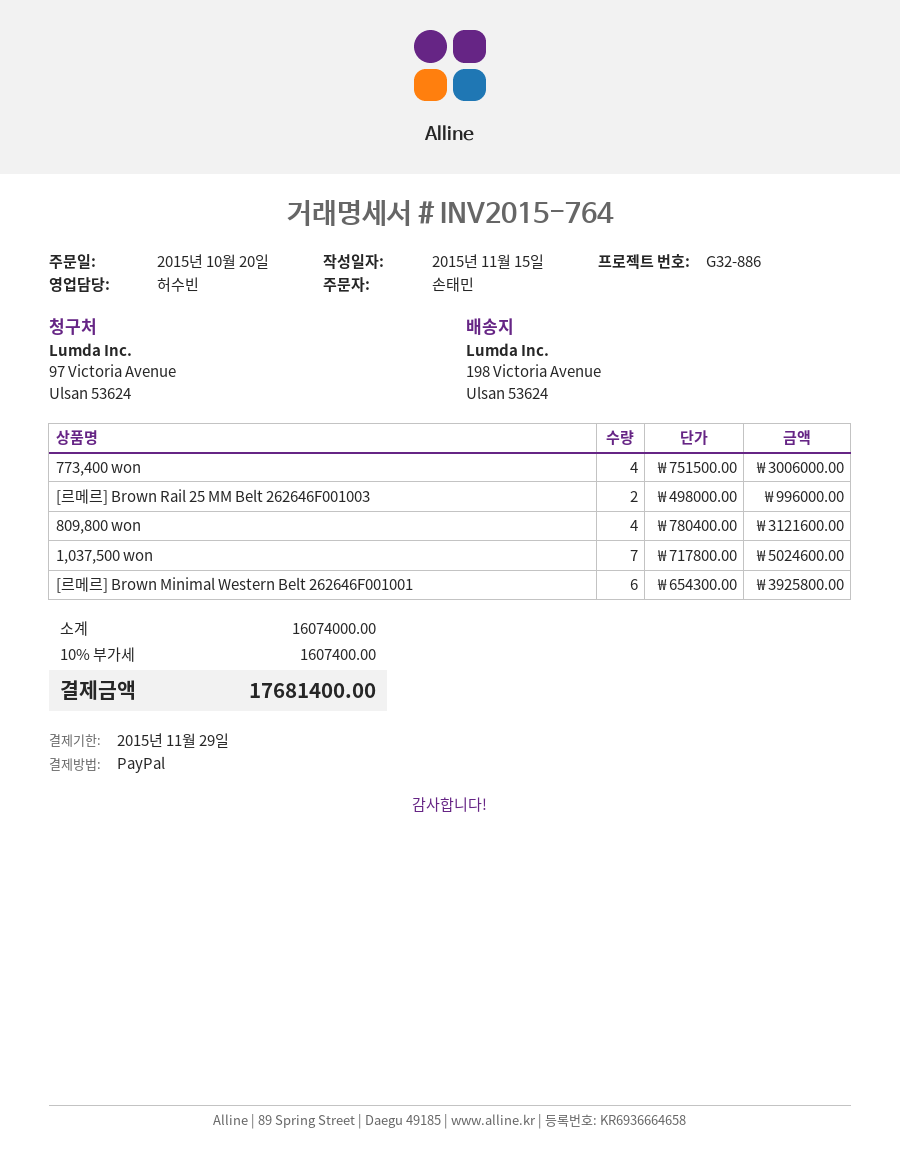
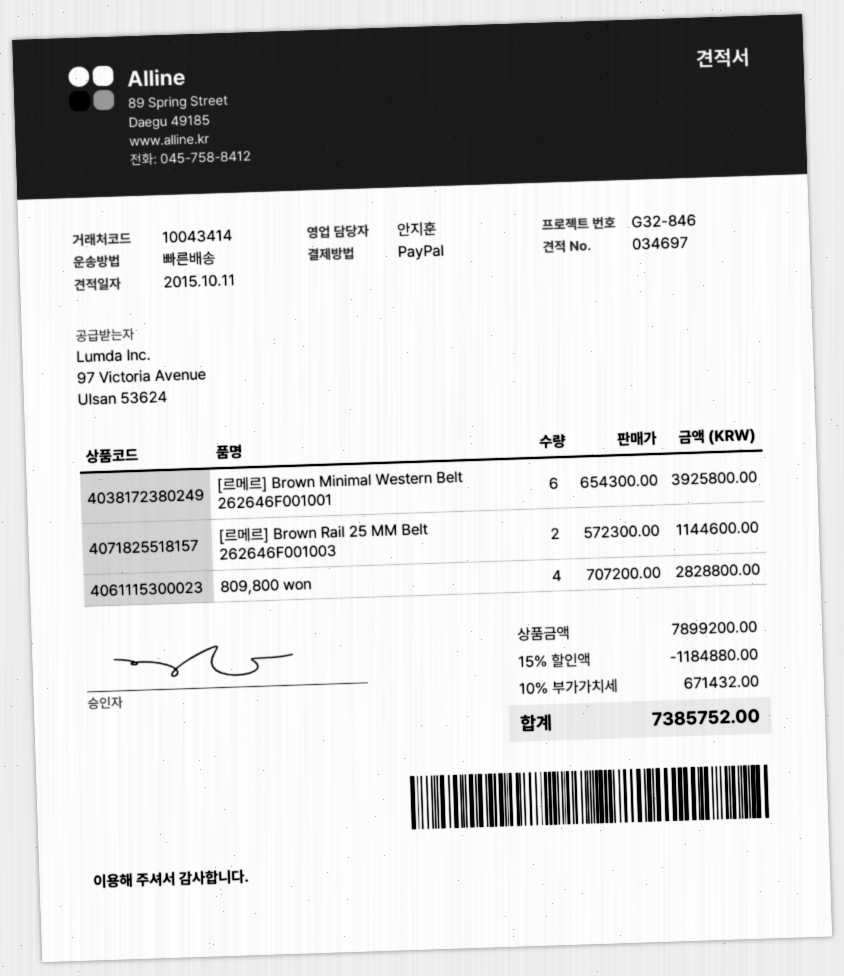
reference: G32-886 -> G32-846
sales rep: 허수빈 -> 안지훈
773,400 won: 4 x 751500.00 = 3006000.00 -> none
[르메르] Brown Rail 25 MM Belt 262646F001003: 2 x 498000.00 = 996000.00 -> 2 x 572300.00 = 1144600.00
809,800 won: 4 x 780400.00 = 3121600.00 -> 4 x 707200.00 = 2828800.00
1,037,500 won: 7 x 717800.00 = 5024600.00 -> none
subtotal: 16074000.00 -> 7899200.00
discount: none -> 15% = 1184880.00
tax: 10% = 1607400.00 -> 10% = 671432.00
total: 17681400.00 -> 7385752.00

